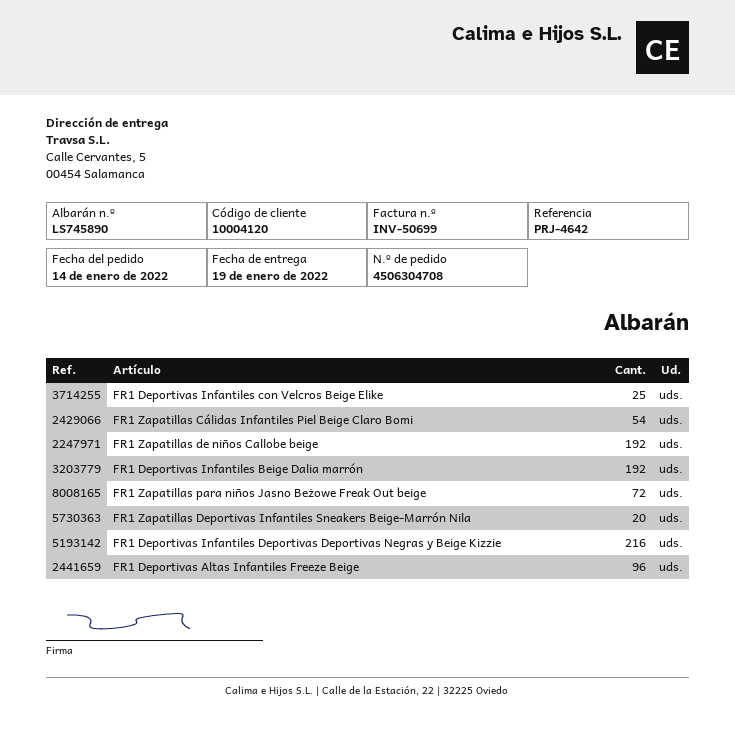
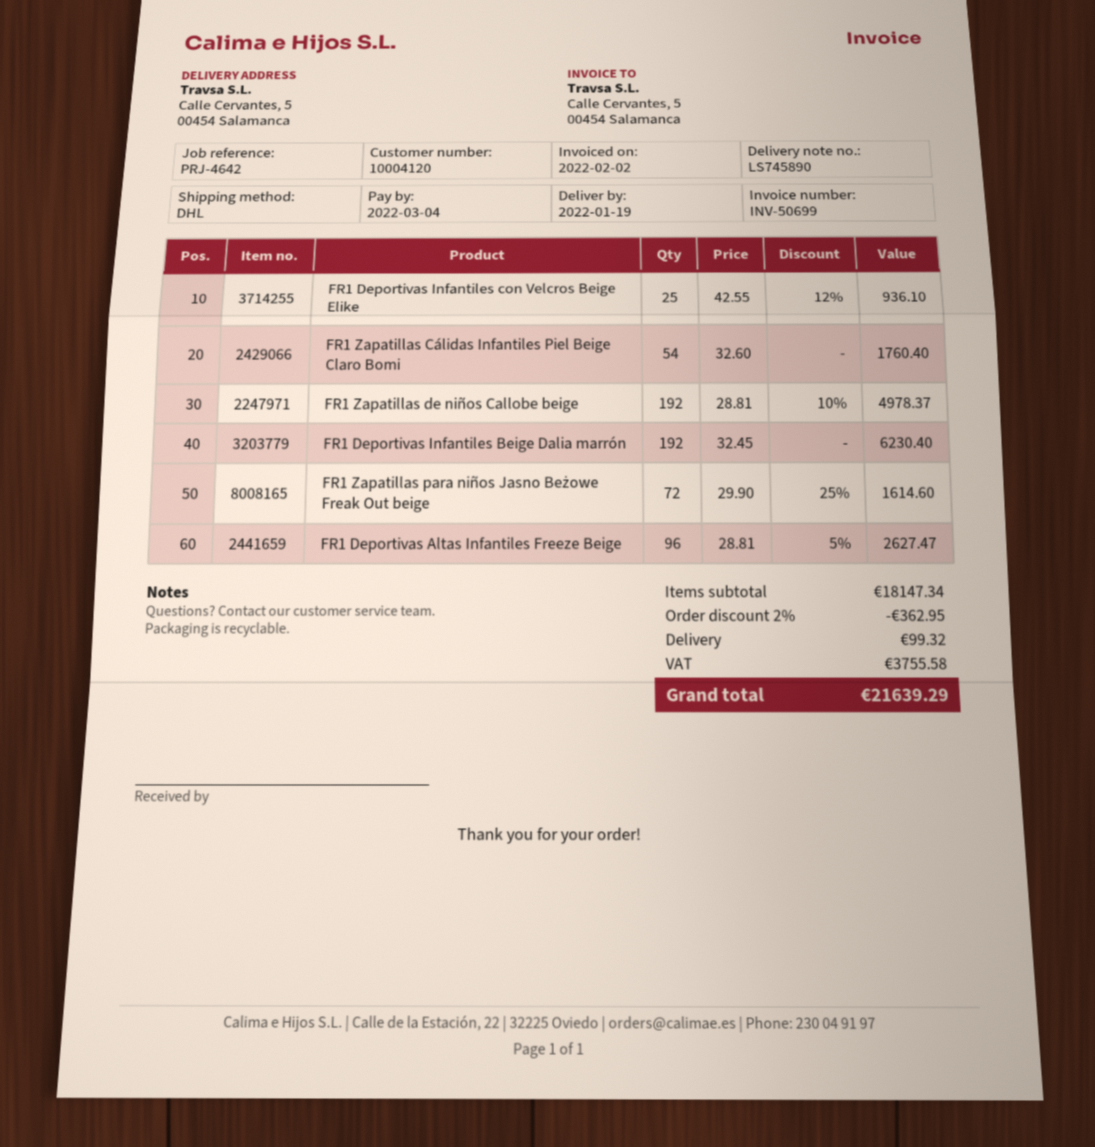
FR1 Zapatillas Deportivas Infantiles Sneakers Beige-Marrón Nila: 20 -> none
FR1 Deportivas Infantiles Deportivas Deportivas Negras y Beige Kizzie: 216 -> none

